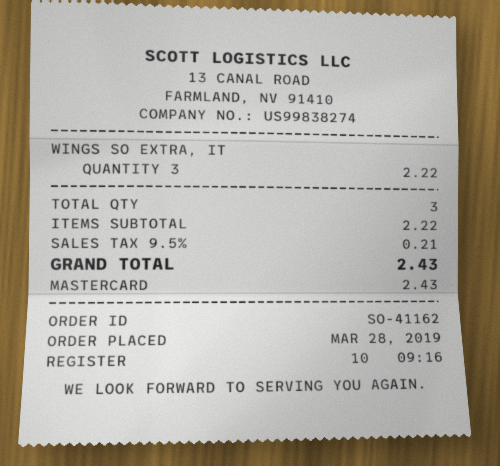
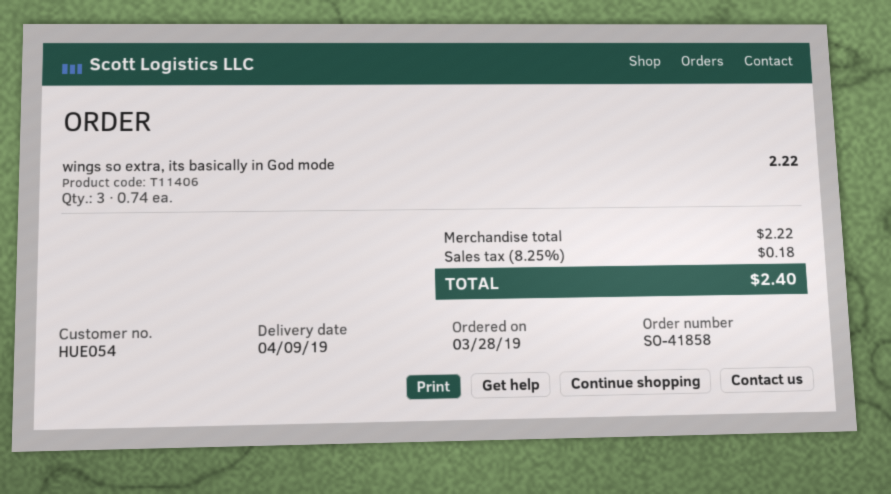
order number: SO-41162 -> SO-41858
tax: 9.5% = 0.21 -> 8.25% = 0.18
total: 2.43 -> 2.40

